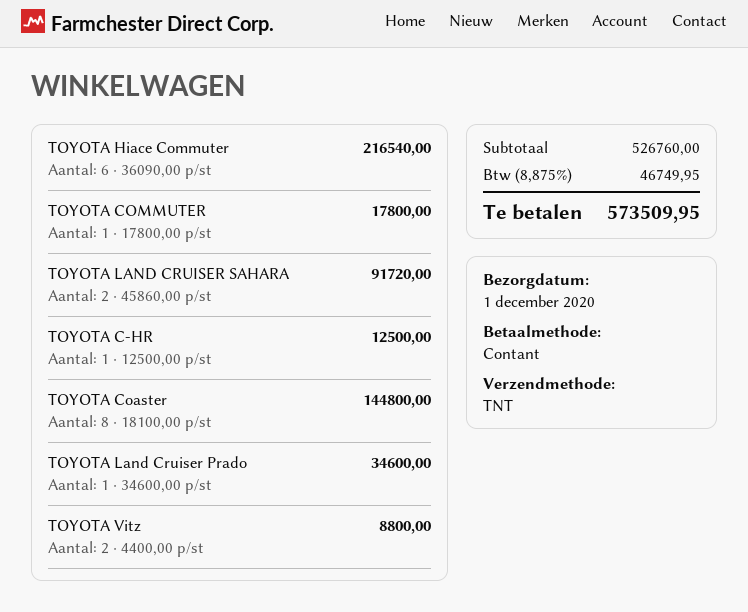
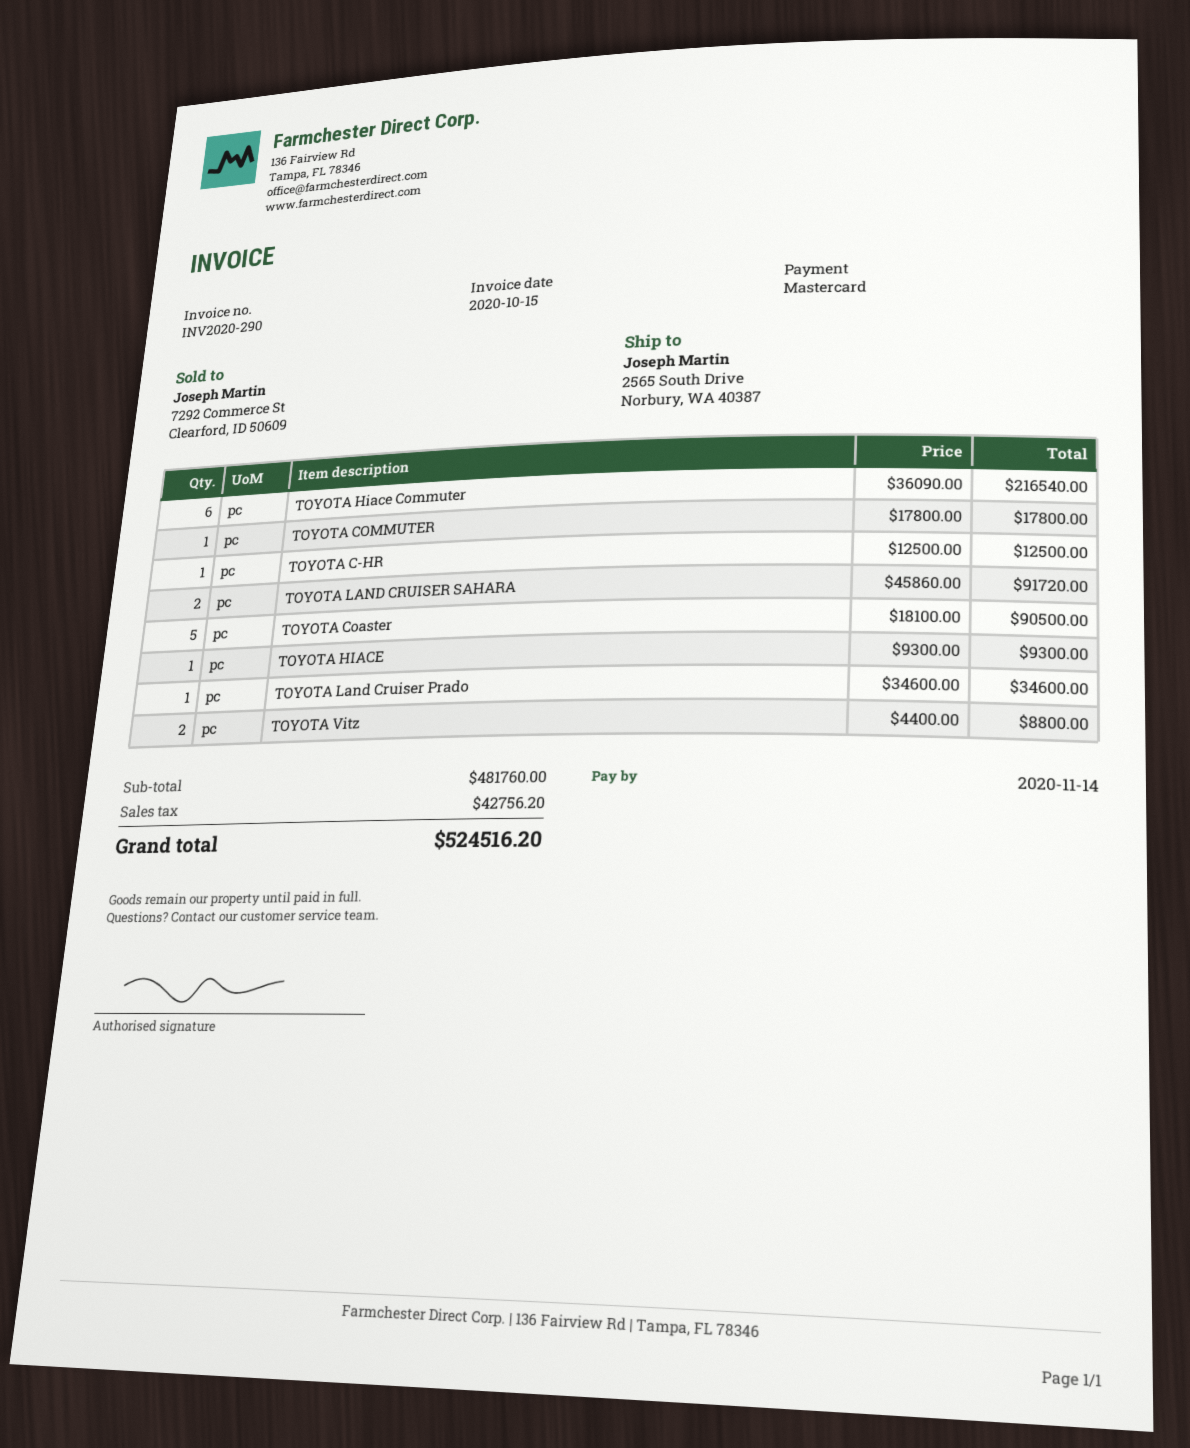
payment method: cash -> Mastercard
TOYOTA Coaster: 8 x 18100.00 = 144800.00 -> 5 x 18100.00 = 90500.00
TOYOTA HIACE: none -> 1 x 9300.00 = 9300.00
subtotal: 526760.00 -> 481760.00
tax: 46749.95 -> 42756.20
total: 573509.95 -> 524516.20

